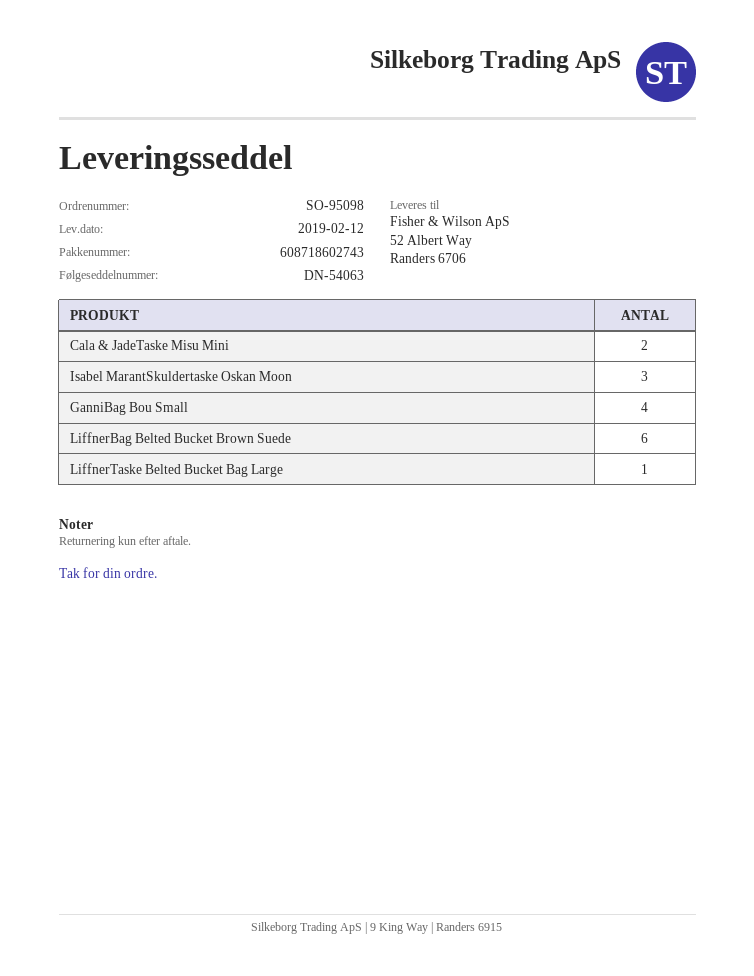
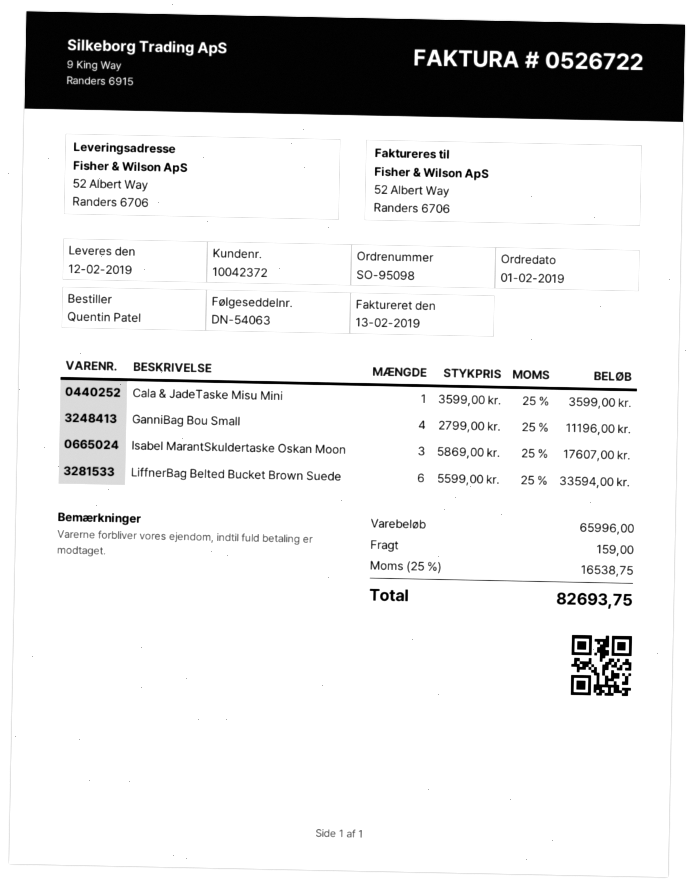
Cala & JadeTaske Misu Mini: 2 -> 1
LiffnerTaske Belted Bucket Bag Large: 1 -> none

